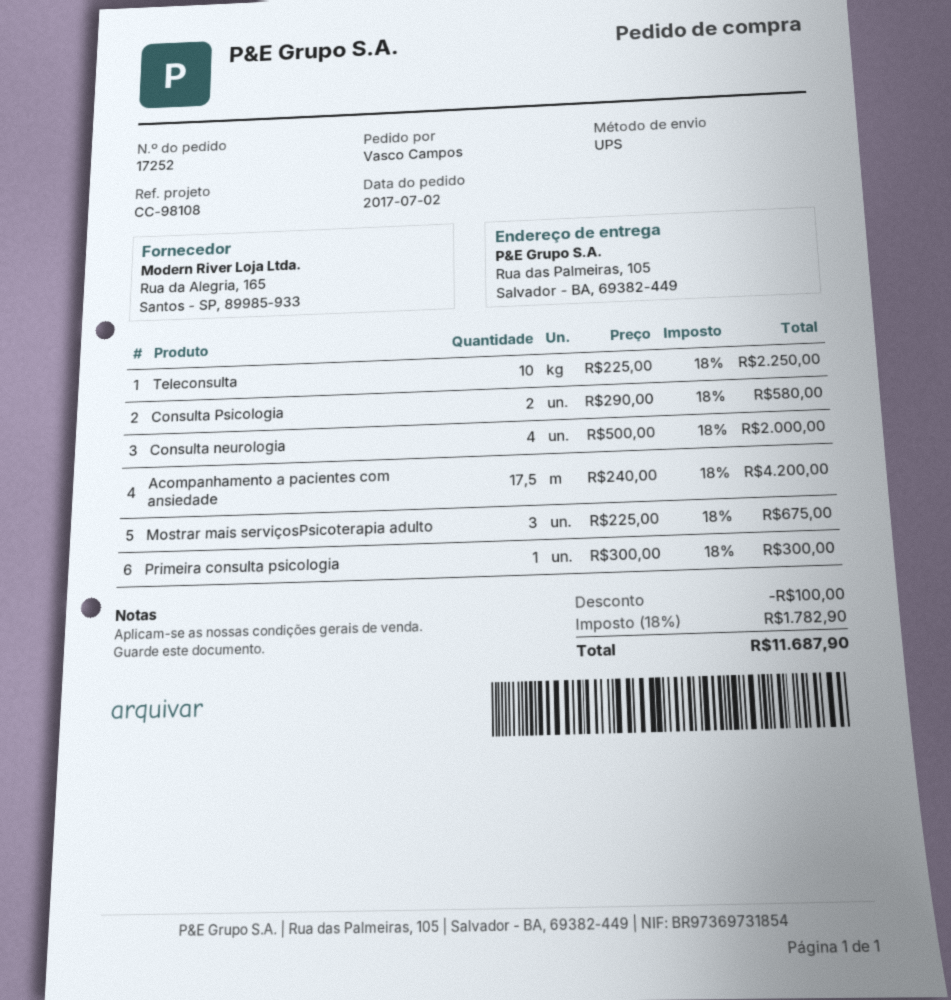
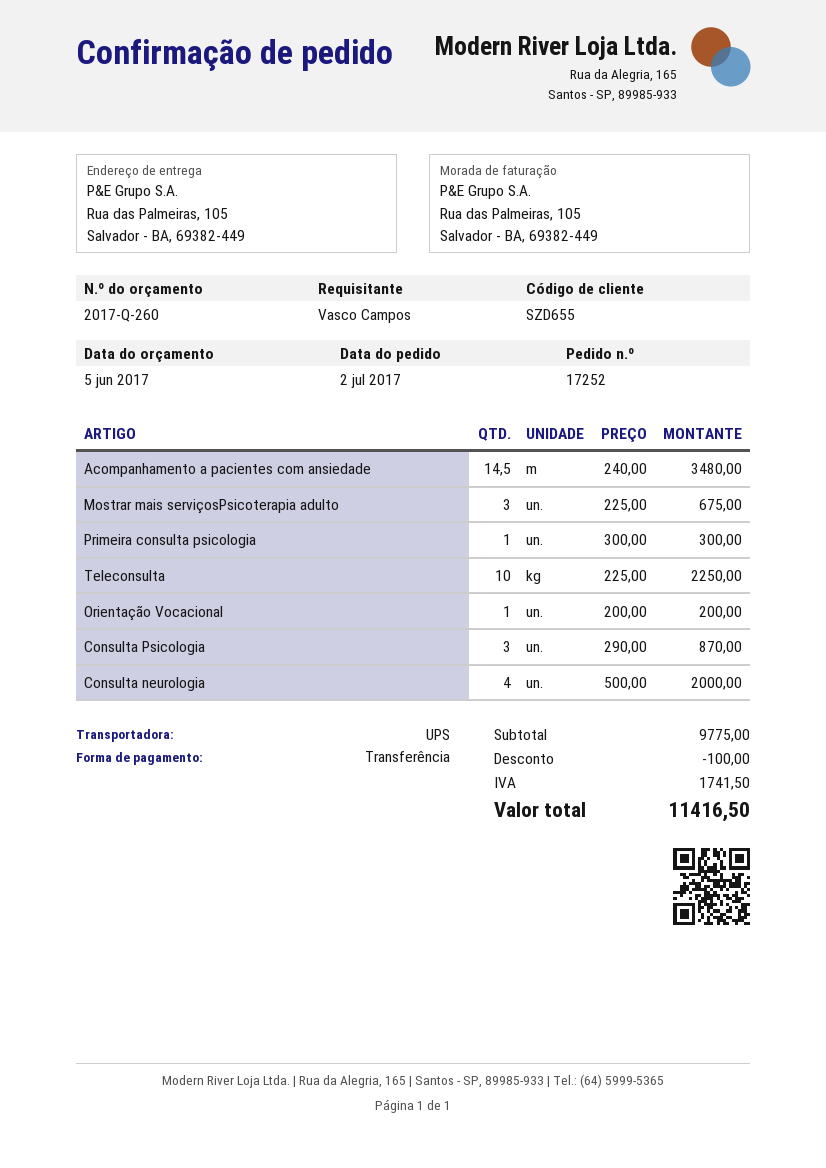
Consulta Psicologia: 2 x 290.00 = 580.00 -> 3 x 290.00 = 870.00
Acompanhamento a pacientes com ansiedade: 17.5 x 240.00 = 4200.00 -> 14.5 x 240.00 = 3480.00
Orientação Vocacional: none -> 1 x 200.00 = 200.00
tax: 1782.90 -> 1741.50
total: 11687.90 -> 11416.50

